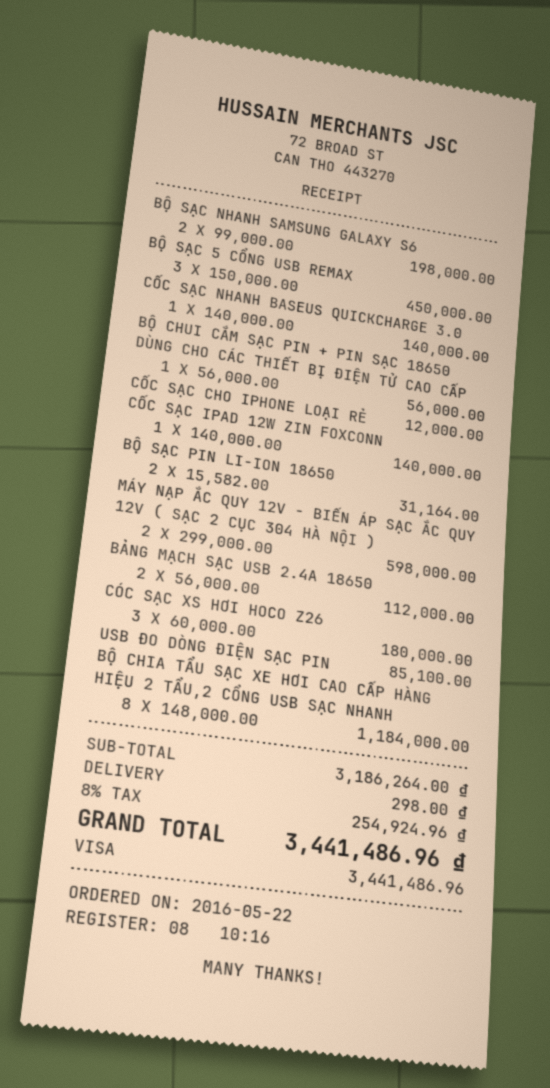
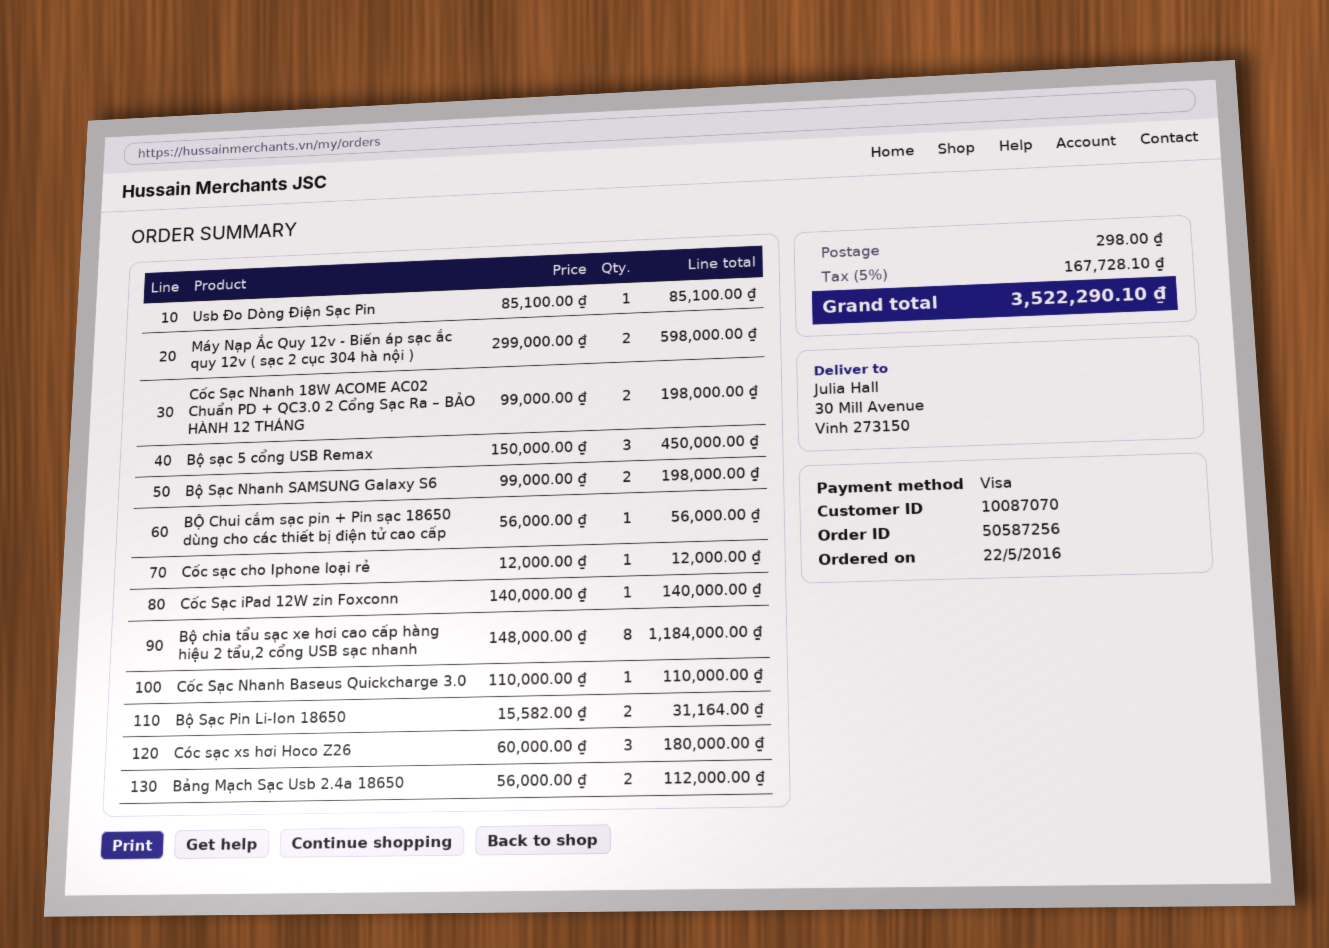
CỐC SẠC NHANH BASEUS QUICKCHARGE 3.0: 1 x 140000.00 = 140000.00 -> 1 x 110000.00 = 110000.00
Cốc Sạc Nhanh 18W ACOME AC02 Chuẩn PD + QC3.0 2 Cổng Sạc Ra – BẢO HÀNH 12 THÁNG: none -> 2 x 99000.00 = 198000.00
tax: 8% = 254924.96 -> 5% = 167728.10
total: 3441486.96 -> 3522290.10

